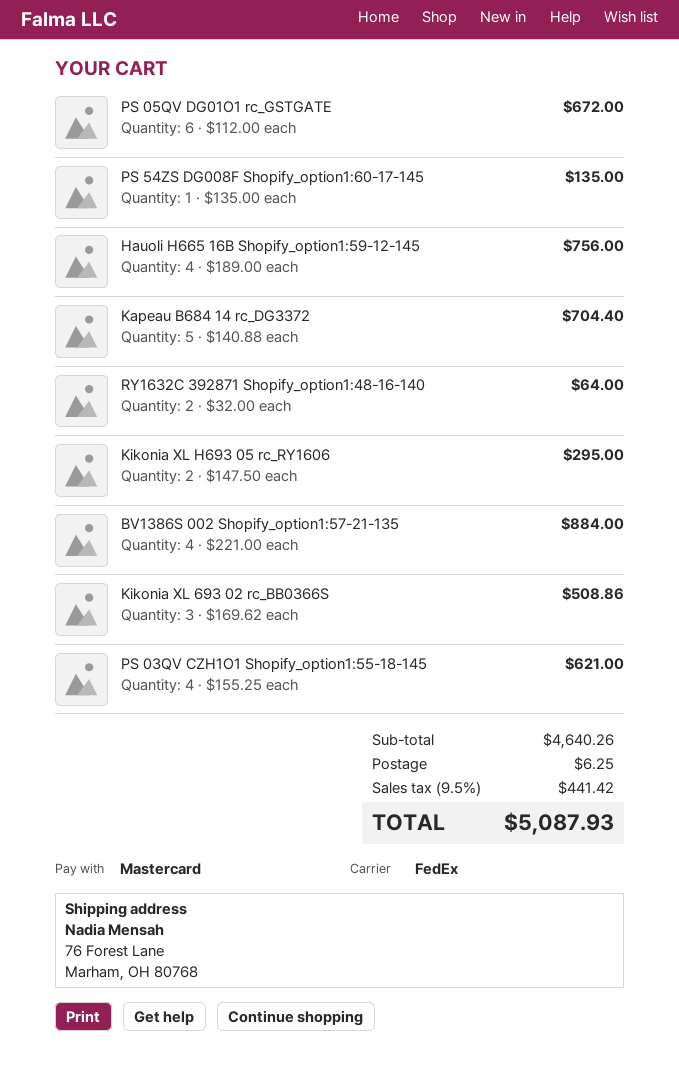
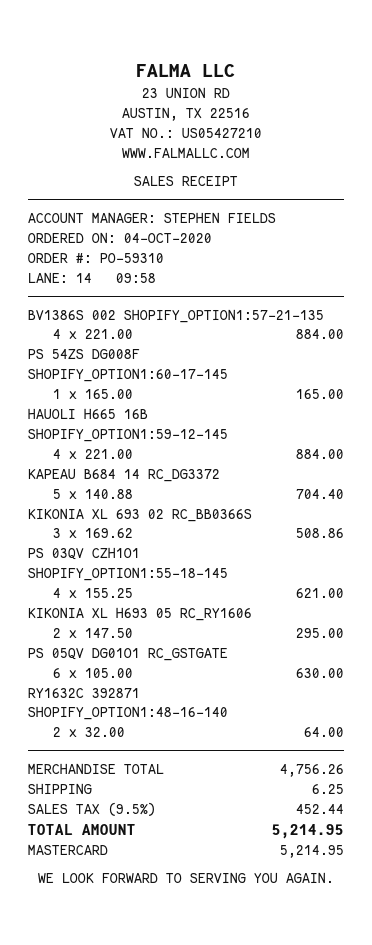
PS 05QV DG01O1 rc_GSTGATE: 6 x 112.00 = 672.00 -> 6 x 105.00 = 630.00
PS 54ZS DG008F Shopify_option1:60-17-145: 1 x 135.00 = 135.00 -> 1 x 165.00 = 165.00
Hauoli H665 16B Shopify_option1:59-12-145: 4 x 189.00 = 756.00 -> 4 x 221.00 = 884.00
subtotal: 4640.26 -> 4756.26
tax: 9.5% = 441.42 -> 9.5% = 452.44
total: 5087.93 -> 5214.95

